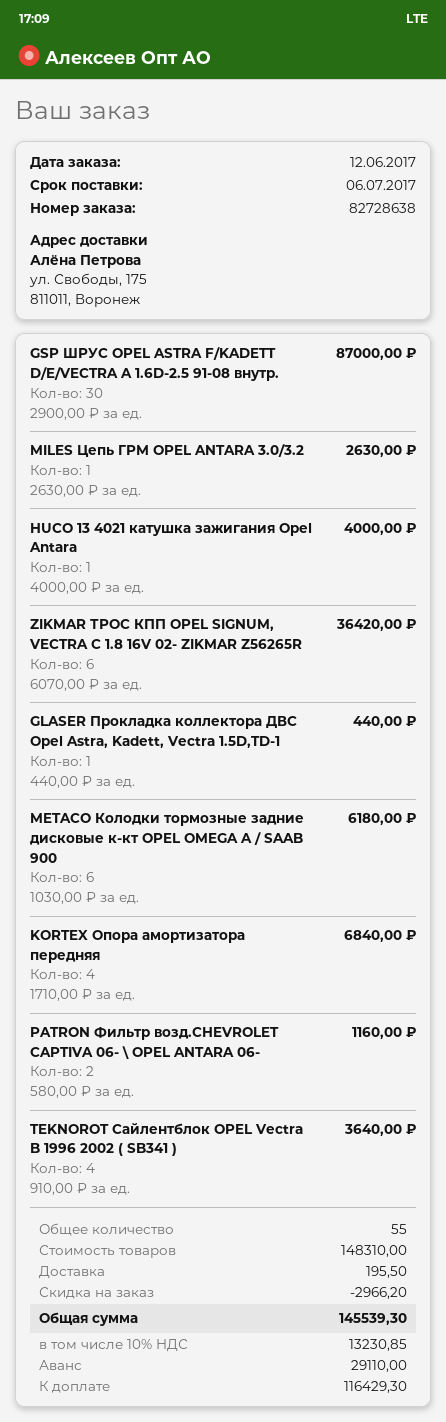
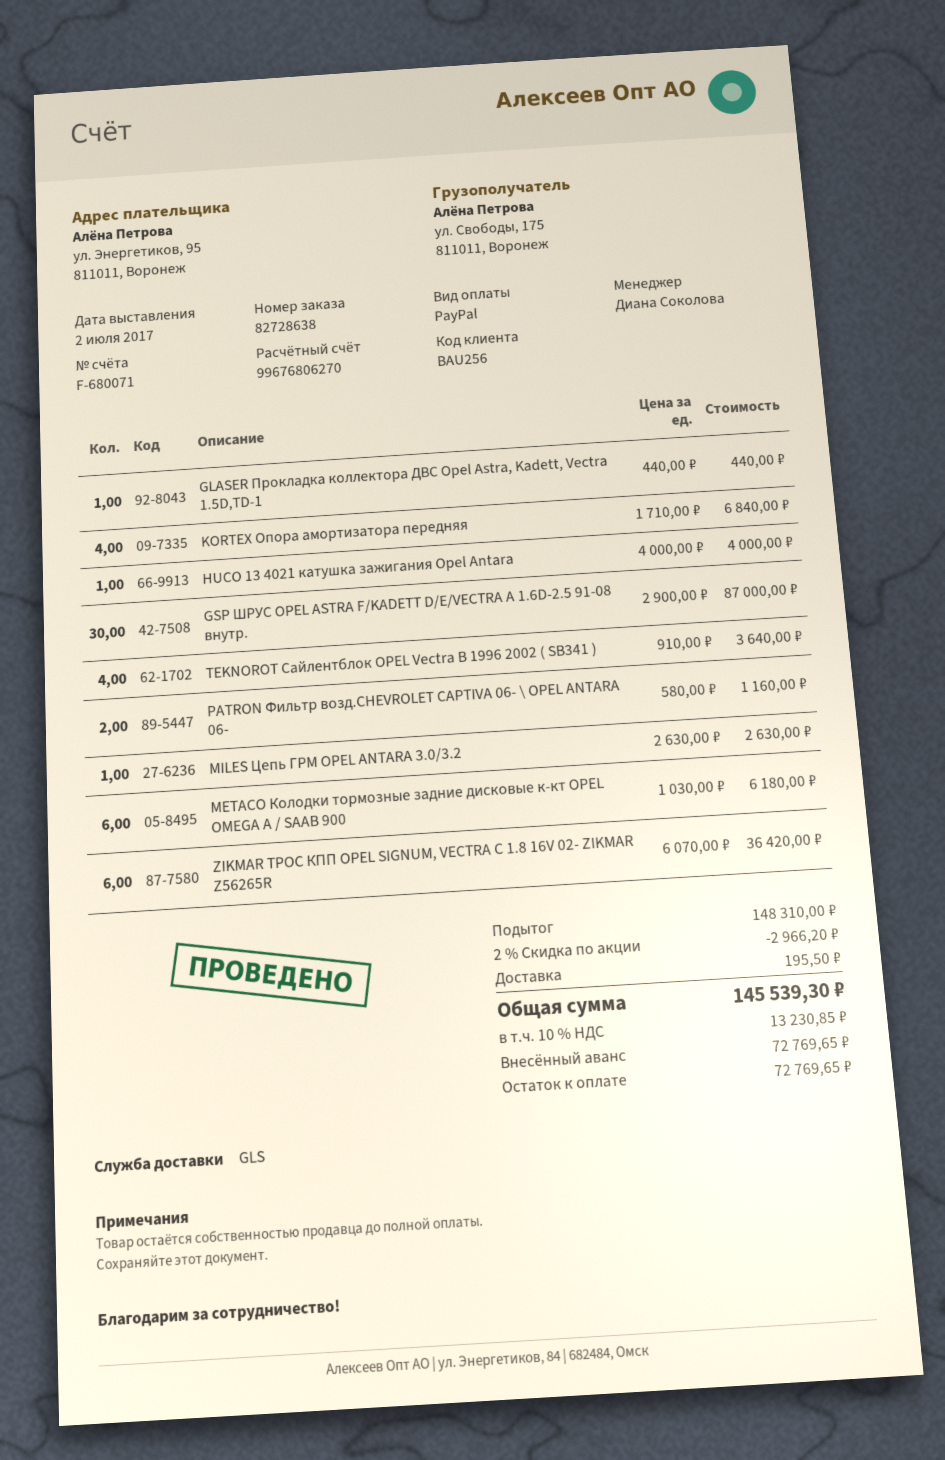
deposit: 29110.00 -> 72769.65
balance: 116429.30 -> 72769.65

